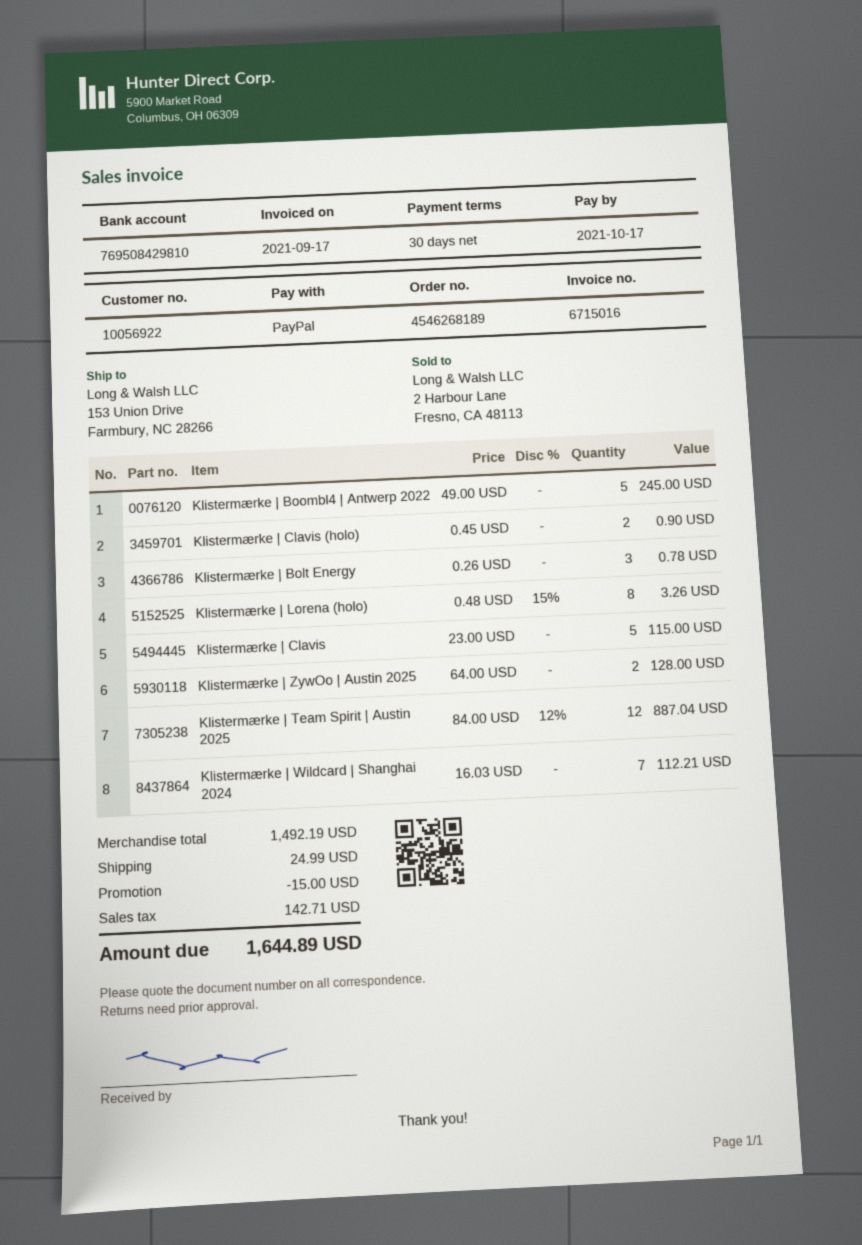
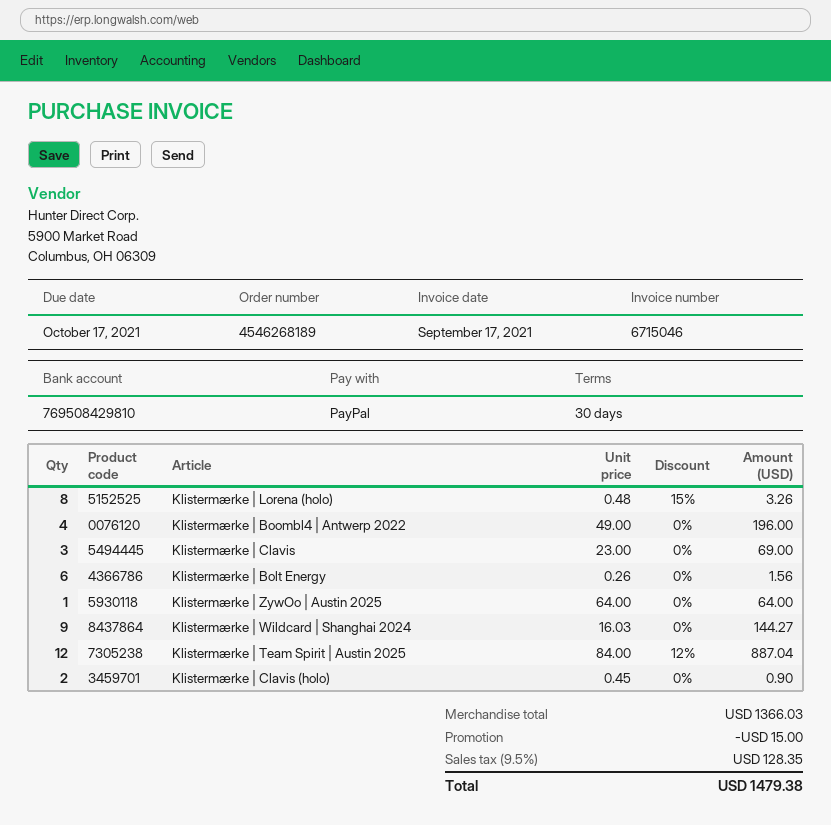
invoice number: 6715016 -> 6715046
Klistermærke | Boombl4 | Antwerp 2022: 5 x 49.00 = 245.00 -> 4 x 49.00 = 196.00
Klistermærke | Bolt Energy: 3 x 0.26 = 0.78 -> 6 x 0.26 = 1.56
Klistermærke | Clavis: 5 x 23.00 = 115.00 -> 3 x 23.00 = 69.00
Klistermærke | ZywOo | Austin 2025: 2 x 64.00 = 128.00 -> 1 x 64.00 = 64.00
Klistermærke | Wildcard | Shanghai 2024: 7 x 16.03 = 112.21 -> 9 x 16.03 = 144.27
subtotal: 1492.19 -> 1366.03
shipping: 24.99 -> none
tax: 142.71 -> 128.35
total: 1644.89 -> 1479.38

